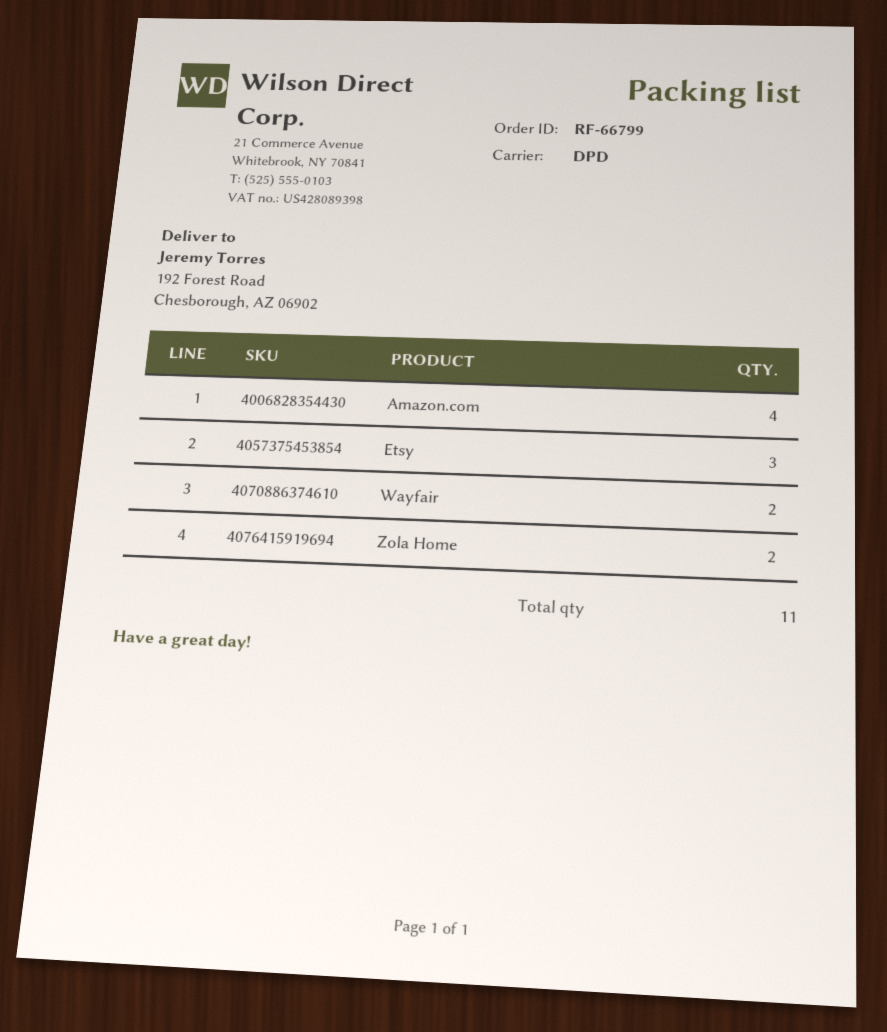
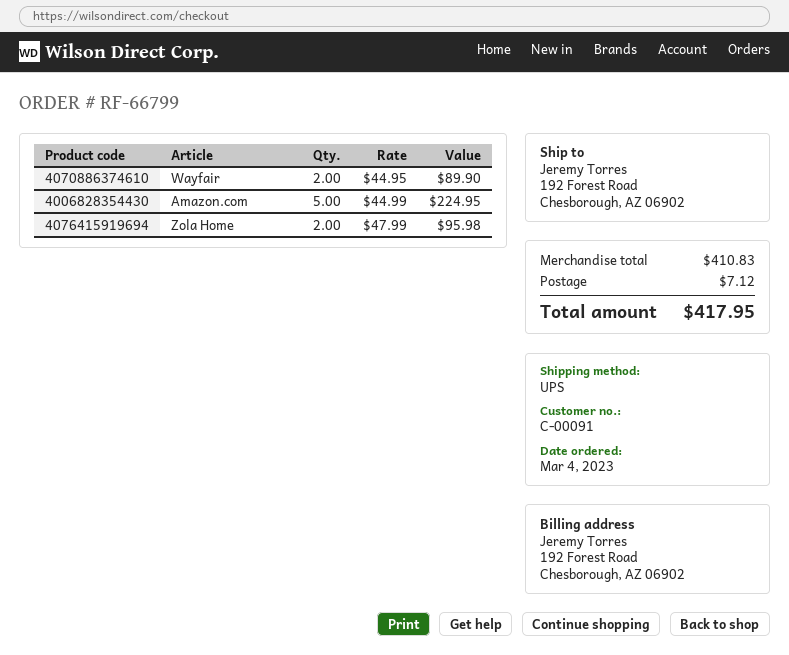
shipping method: DPD -> UPS
Amazon.com: 4 -> 5
Etsy: 3 -> none

